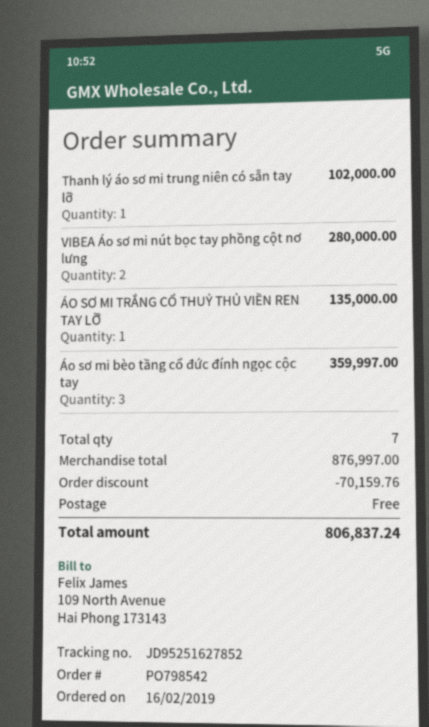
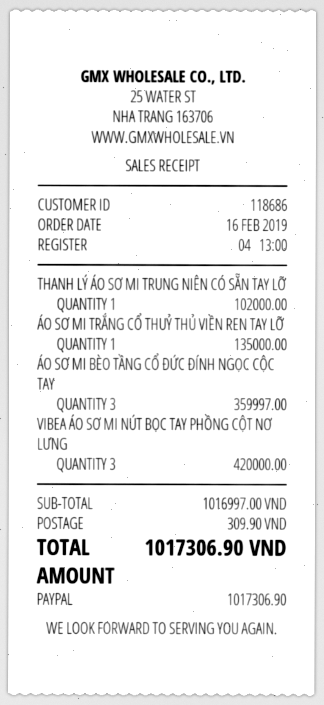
VIBEA Áo sơ mi nút bọc tay phồng cột nơ lưng: 2 for 280000.00 -> 3 for 420000.00
subtotal: 876997.00 -> 1016997.00
discount: 70159.76 -> none
shipping: 0.00 -> 309.90
total: 806837.24 -> 1017306.90

